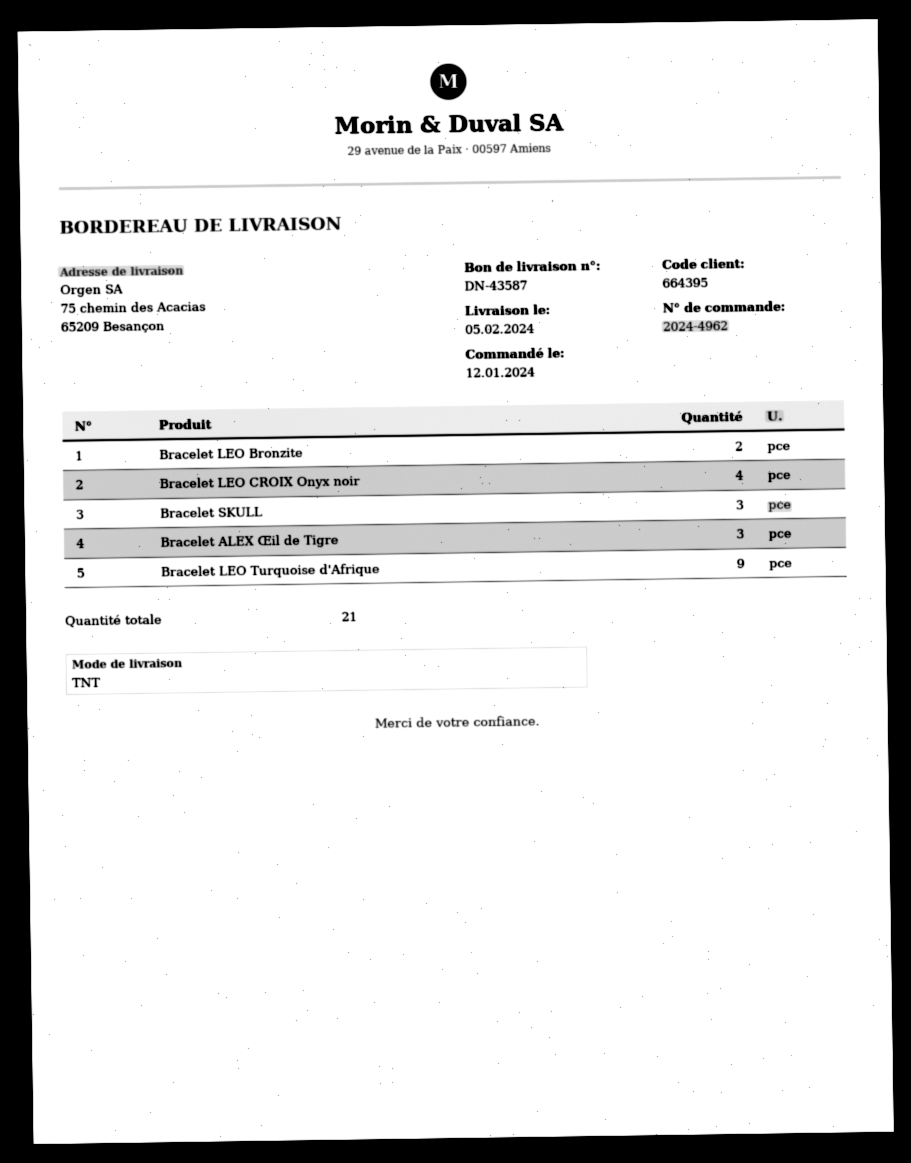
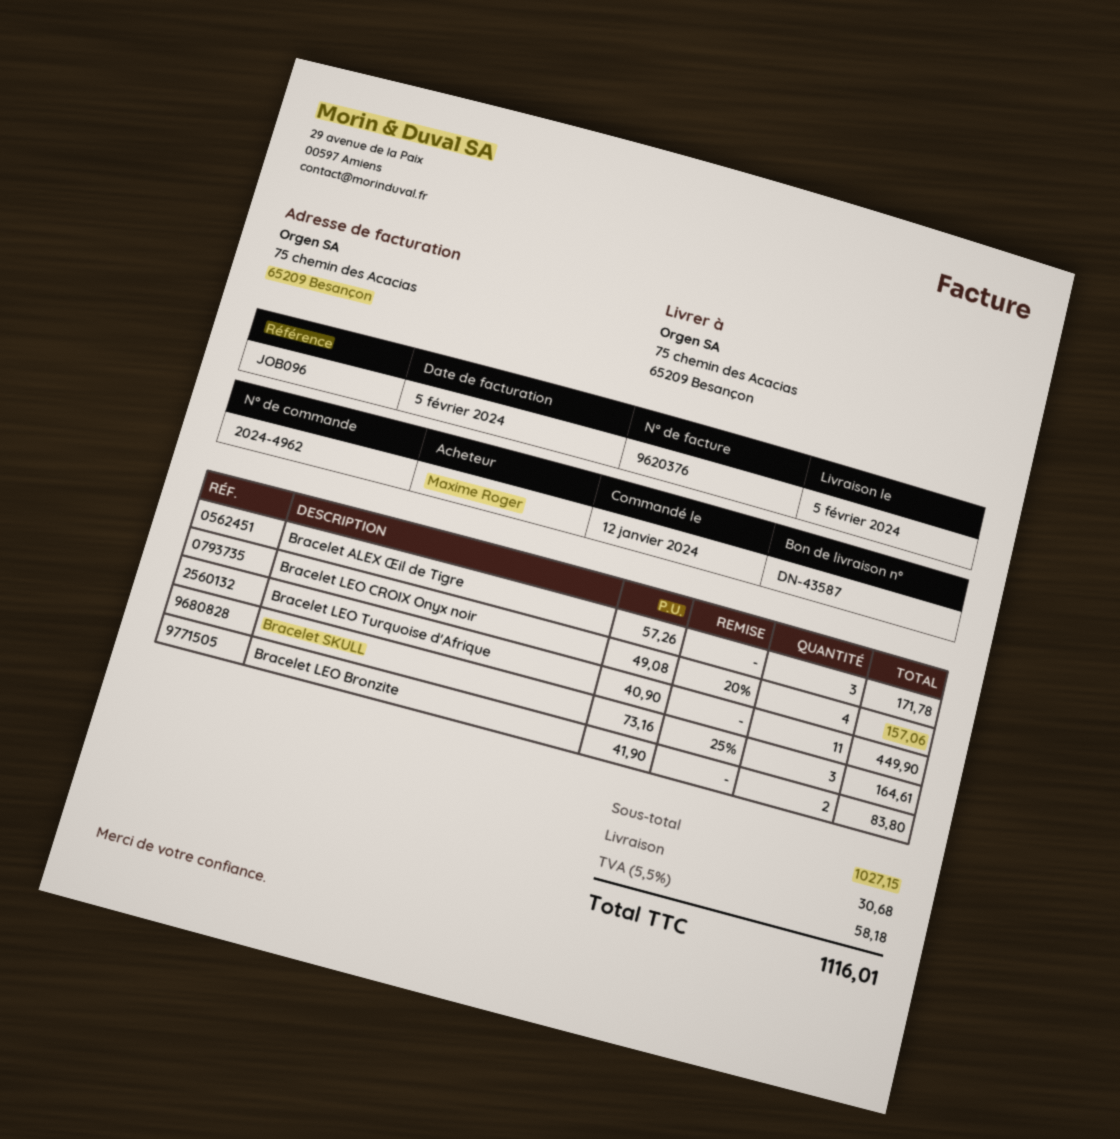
Bracelet LEO Turquoise d'Afrique: 9 -> 11

